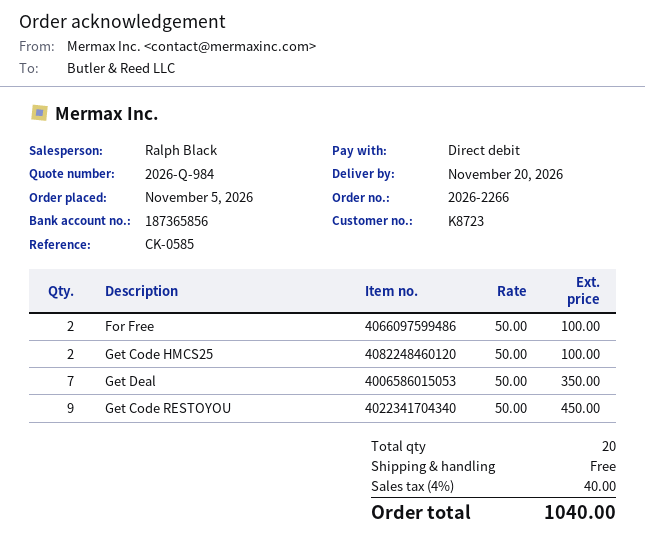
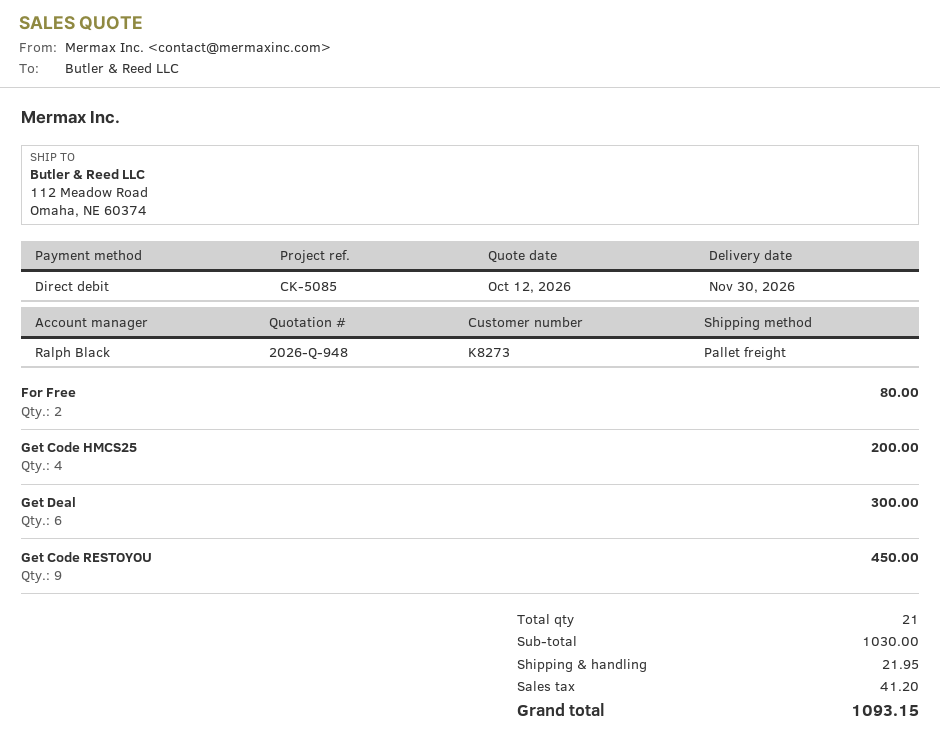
quote number: 2026-Q-984 -> 2026-Q-948
delivery date: 2026-11-20 -> 2026-11-30
customer number: K8723 -> K8273
reference: CK-0585 -> CK-5085
For Free: 2 for 100.00 -> 2 for 80.00
Get Code HMCS25: 2 for 100.00 -> 4 for 200.00
Get Deal: 7 for 350.00 -> 6 for 300.00
total quantity: 20 -> 21
shipping: 0.00 -> 21.95
tax: 40.00 -> 41.20
total: 1040.00 -> 1093.15

